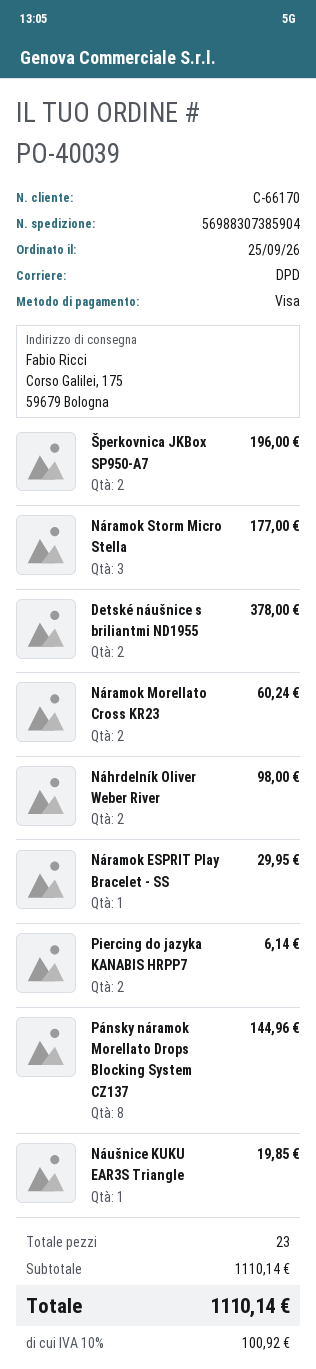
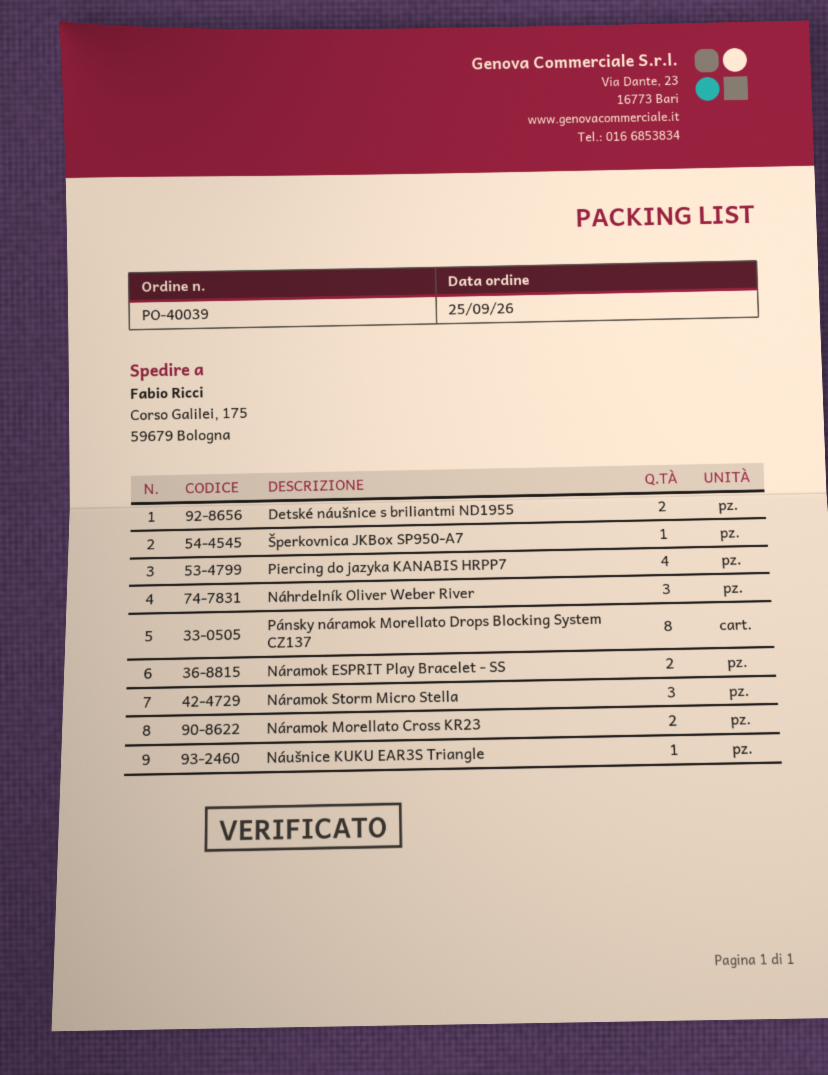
Šperkovnica JKBox SP950-A7: 2 -> 1
Náhrdelník Oliver Weber River: 2 -> 3
Náramok ESPRIT Play Bracelet - SS: 1 -> 2
Piercing do jazyka KANABIS HRPP7: 2 -> 4

